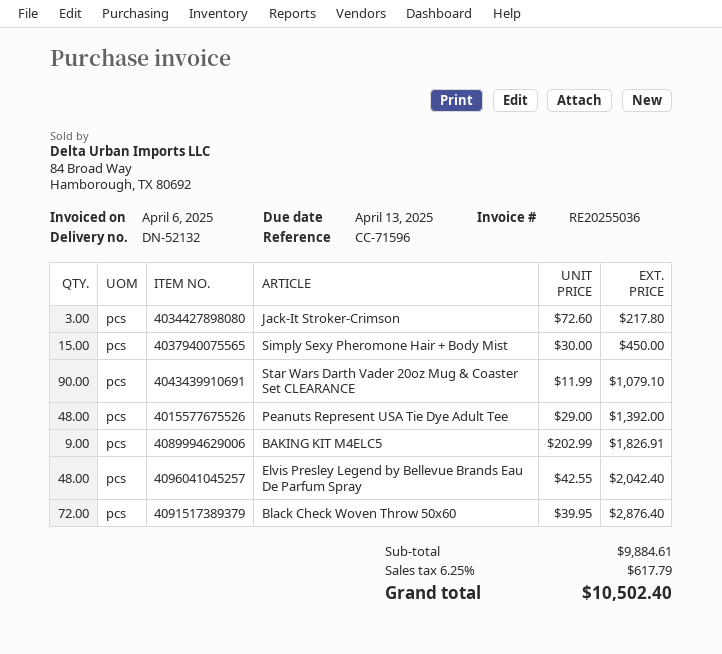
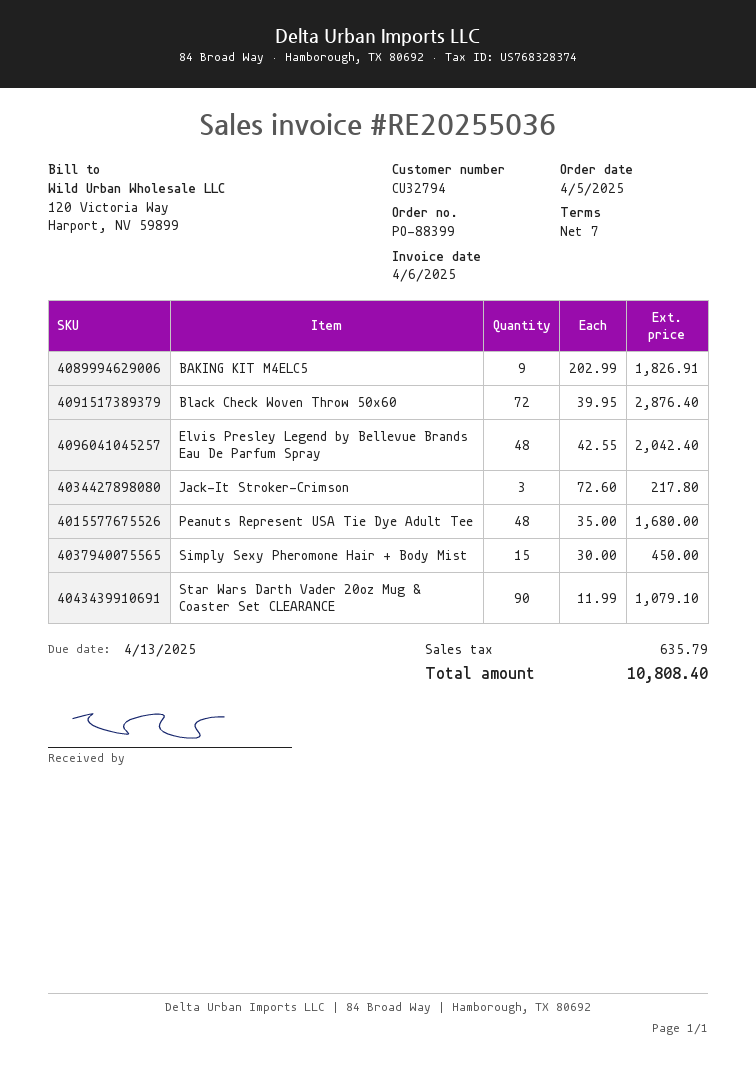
Peanuts Represent USA Tie Dye Adult Tee: 48 x 29.00 = 1392.00 -> 48 x 35.00 = 1680.00
tax: 617.79 -> 635.79
total: 10502.40 -> 10808.40

